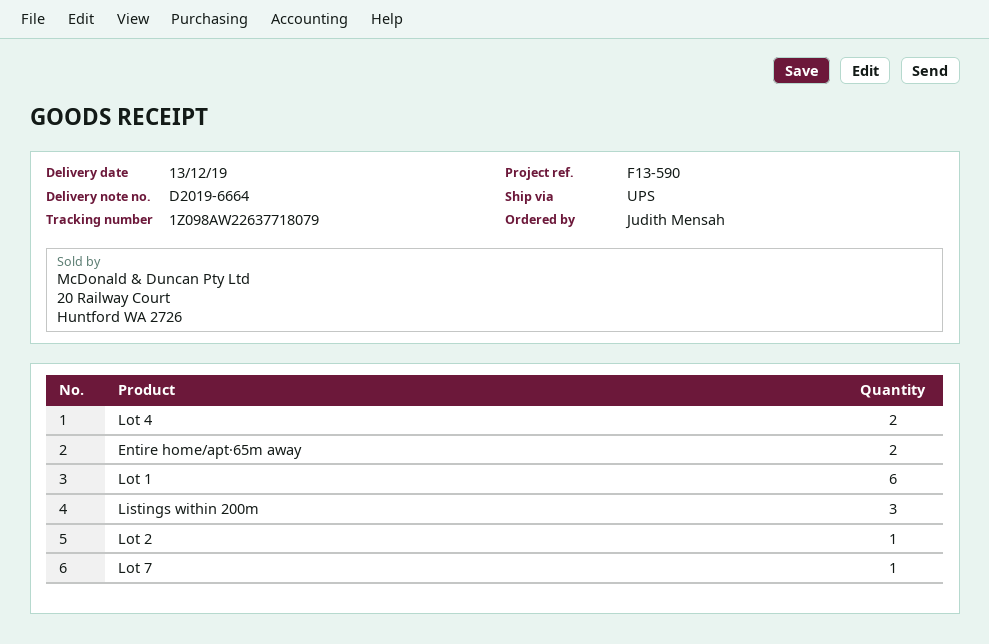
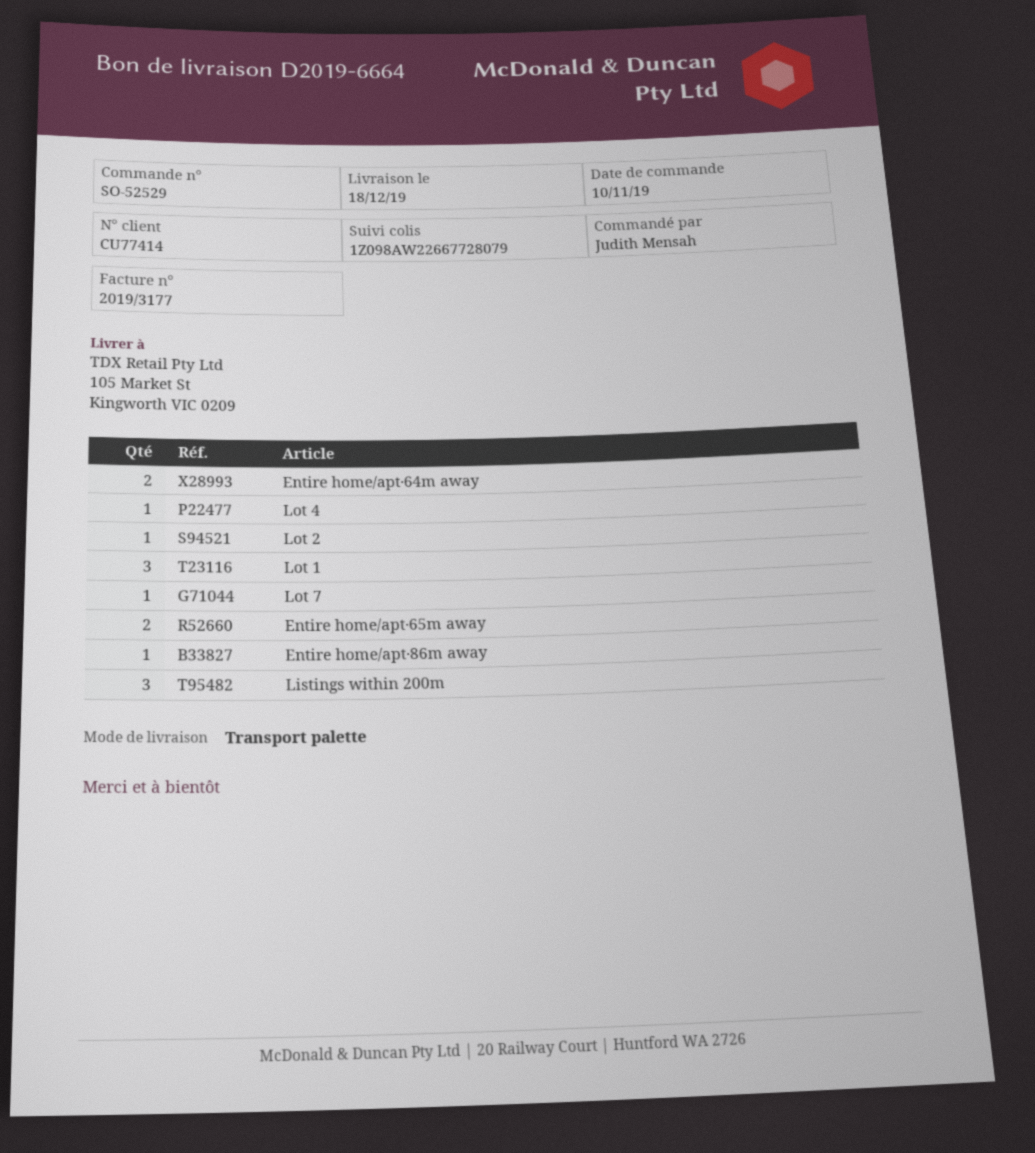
delivery date: 2019-12-13 -> 2019-12-18
shipping method: UPS -> pallet freight
tracking number: 1Z098AW22637718079 -> 1Z098AW22667728079
Lot 4: 2 -> 1
Lot 1: 6 -> 3
Entire home/apt·64m away: none -> 2
Entire home/apt·86m away: none -> 1

